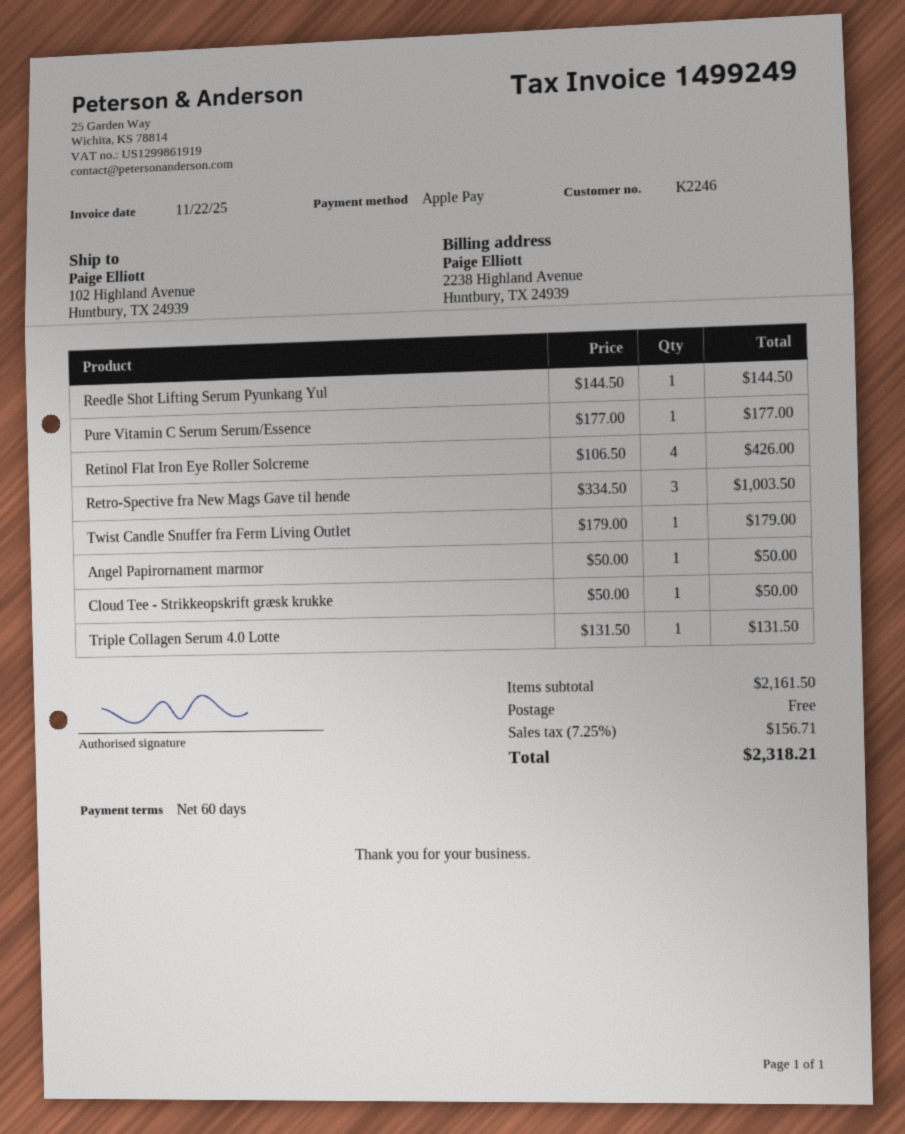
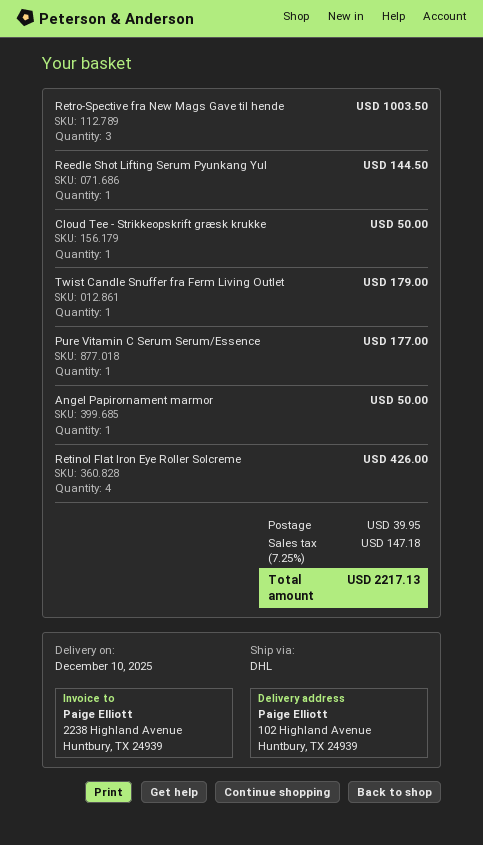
Triple Collagen Serum 4.0 Lotte: 1 for 131.50 -> none
shipping: 0.00 -> 39.95
tax: 7.25% = 156.71 -> 7.25% = 147.18
total: 2318.21 -> 2217.13

